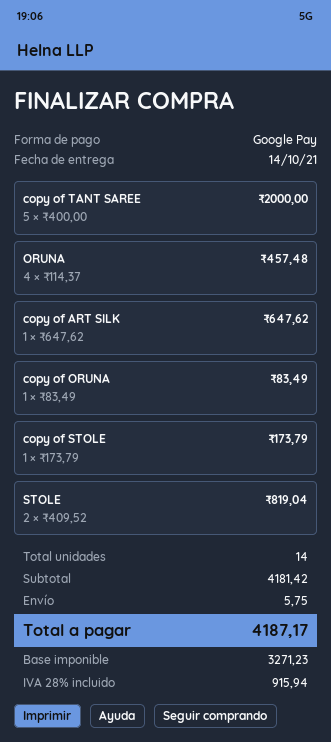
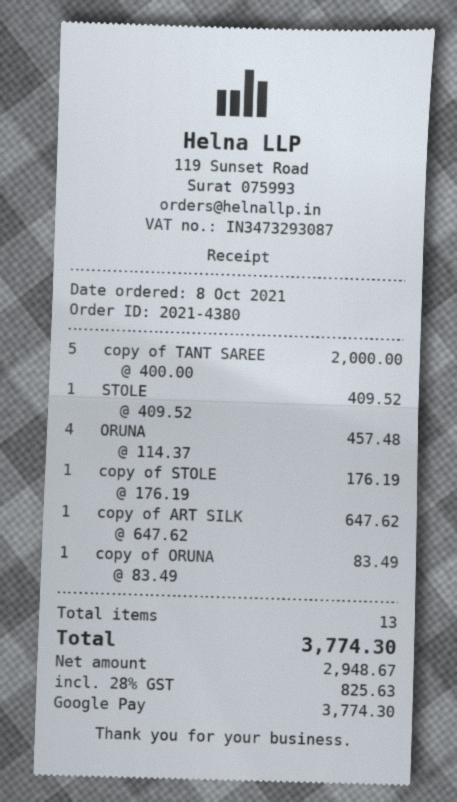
copy of STOLE: 1 x 173.79 = 173.79 -> 1 x 176.19 = 176.19
STOLE: 2 x 409.52 = 819.04 -> 1 x 409.52 = 409.52
total quantity: 14 -> 13
shipping: 5.75 -> none
net: 3271.23 -> 2948.67
tax: 28% = 915.94 -> 28% = 825.63
total: 4187.17 -> 3774.30

